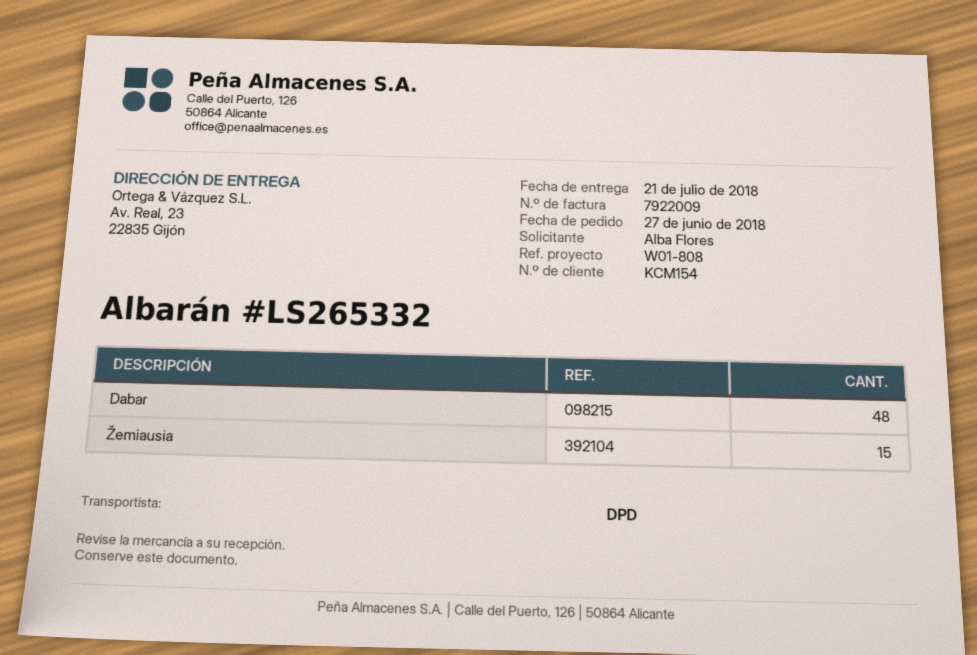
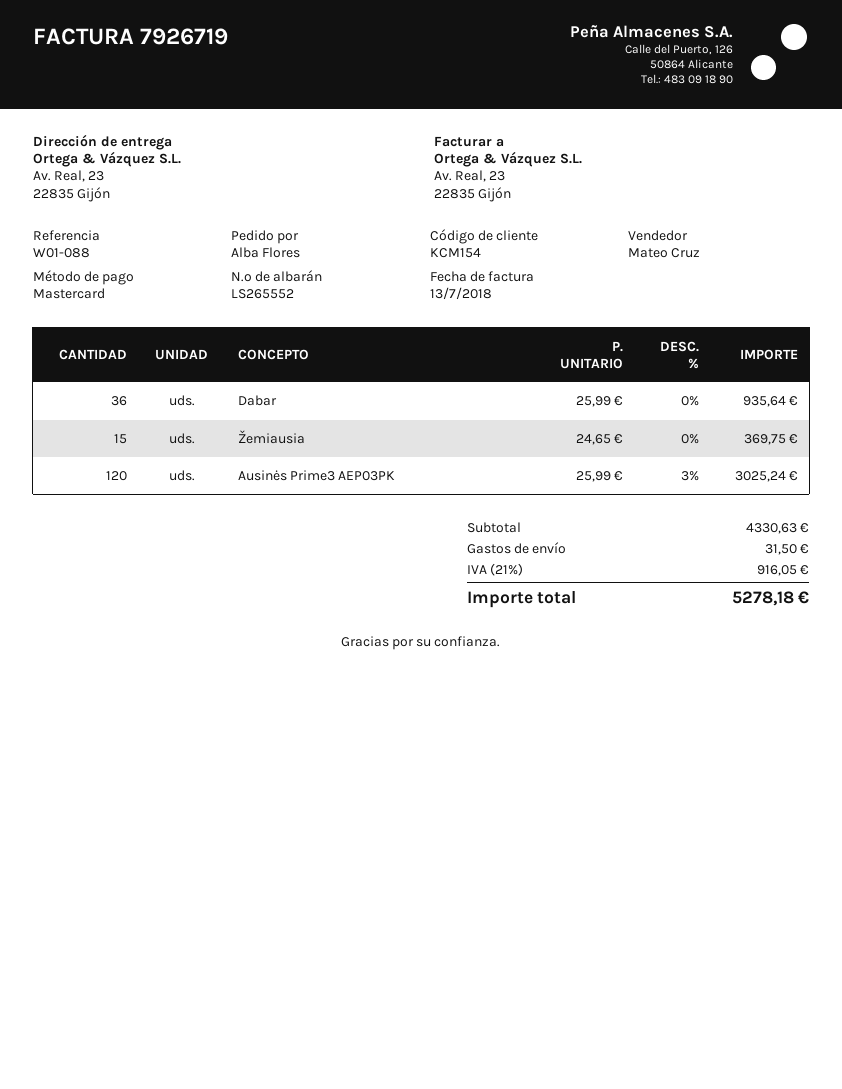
delivery note number: LS265332 -> LS265552
invoice number: 7922009 -> 7926719
reference: W01-808 -> W01-088
Dabar: 48 -> 36
Ausinės Prime3 AEP03PK: none -> 120

